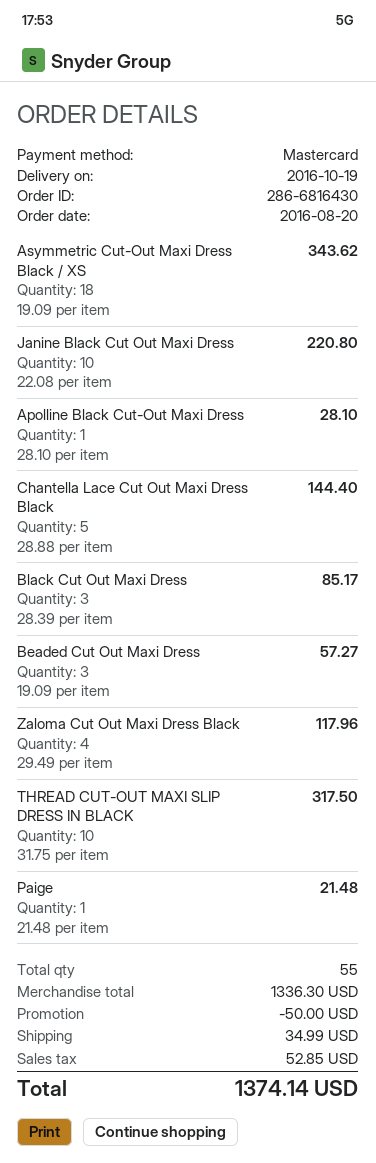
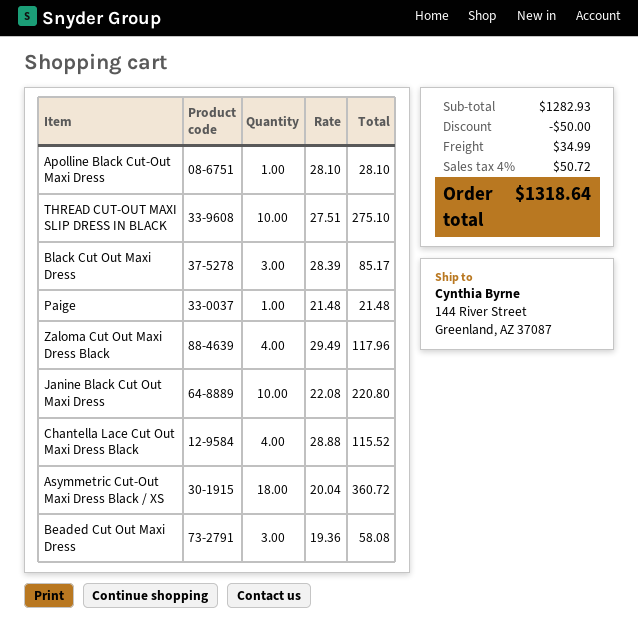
Asymmetric Cut-Out Maxi Dress Black / XS: 18 x 19.09 = 343.62 -> 18 x 20.04 = 360.72
Chantella Lace Cut Out Maxi Dress Black: 5 x 28.88 = 144.40 -> 4 x 28.88 = 115.52
Beaded Cut Out Maxi Dress: 3 x 19.09 = 57.27 -> 3 x 19.36 = 58.08
THREAD CUT-OUT MAXI SLIP DRESS IN BLACK: 10 x 31.75 = 317.50 -> 10 x 27.51 = 275.10
subtotal: 1336.30 -> 1282.93
tax: 52.85 -> 50.72
total: 1374.14 -> 1318.64

